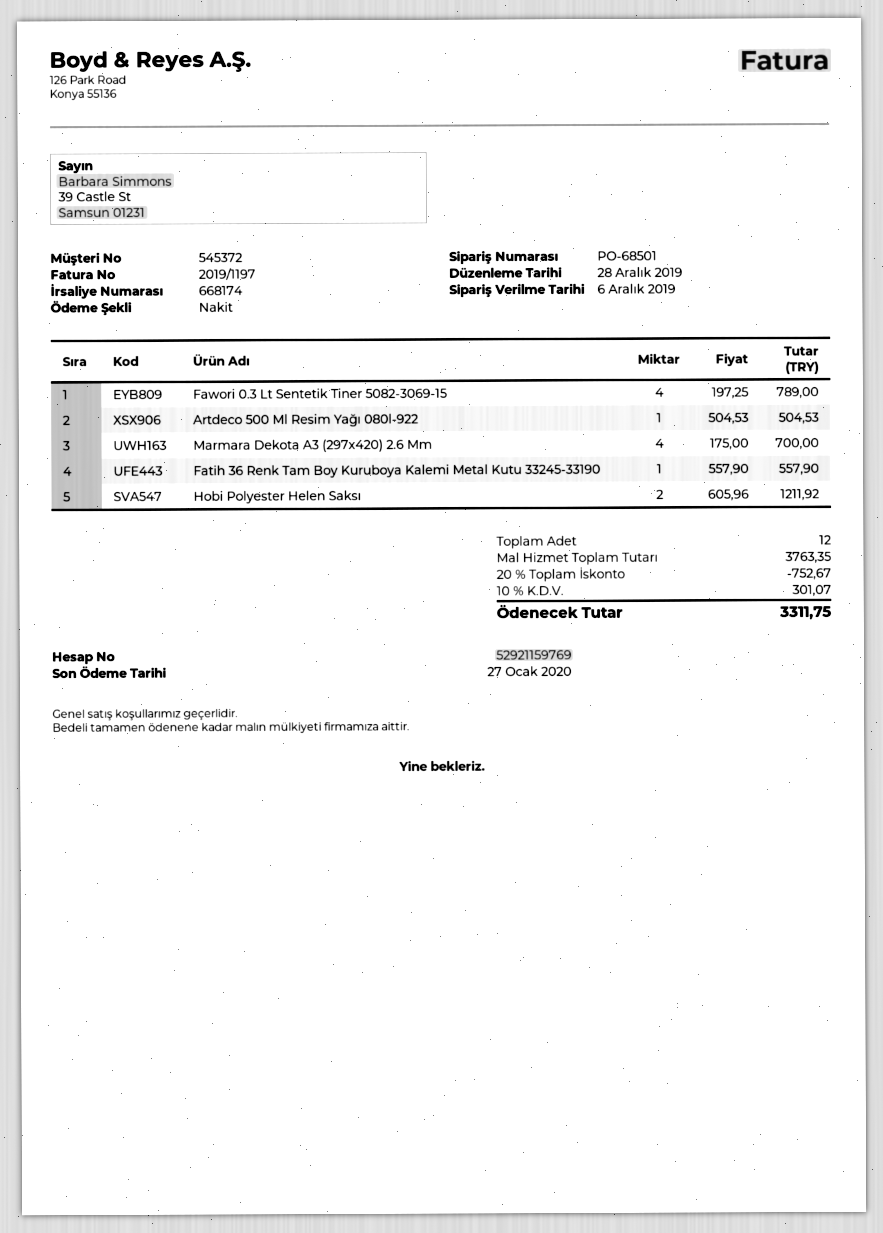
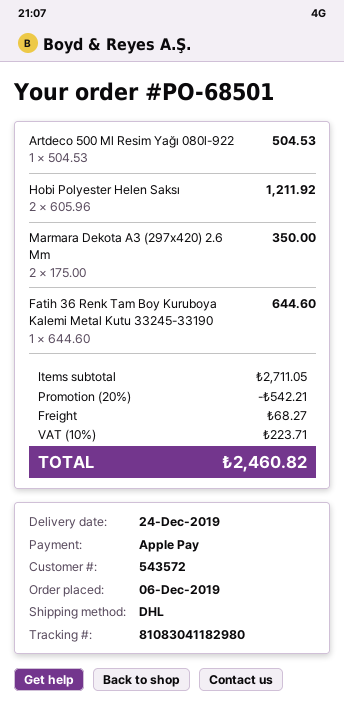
customer number: 545372 -> 543572
payment method: cash -> Apple Pay
Fawori 0.3 Lt Sentetik Tiner 5082-3069-15: 4 x 197.25 = 789.00 -> none
Marmara Dekota A3 (297x420) 2.6 Mm: 4 x 175.00 = 700.00 -> 2 x 175.00 = 350.00
Fatih 36 Renk Tam Boy Kuruboya Kalemi Metal Kutu 33245-33190: 1 x 557.90 = 557.90 -> 1 x 644.60 = 644.60
subtotal: 3763.35 -> 2711.05
discount: 20% = 752.67 -> 20% = 542.21
shipping: none -> 68.27
tax: 10% = 301.07 -> 10% = 223.71
total: 3311.75 -> 2460.82

